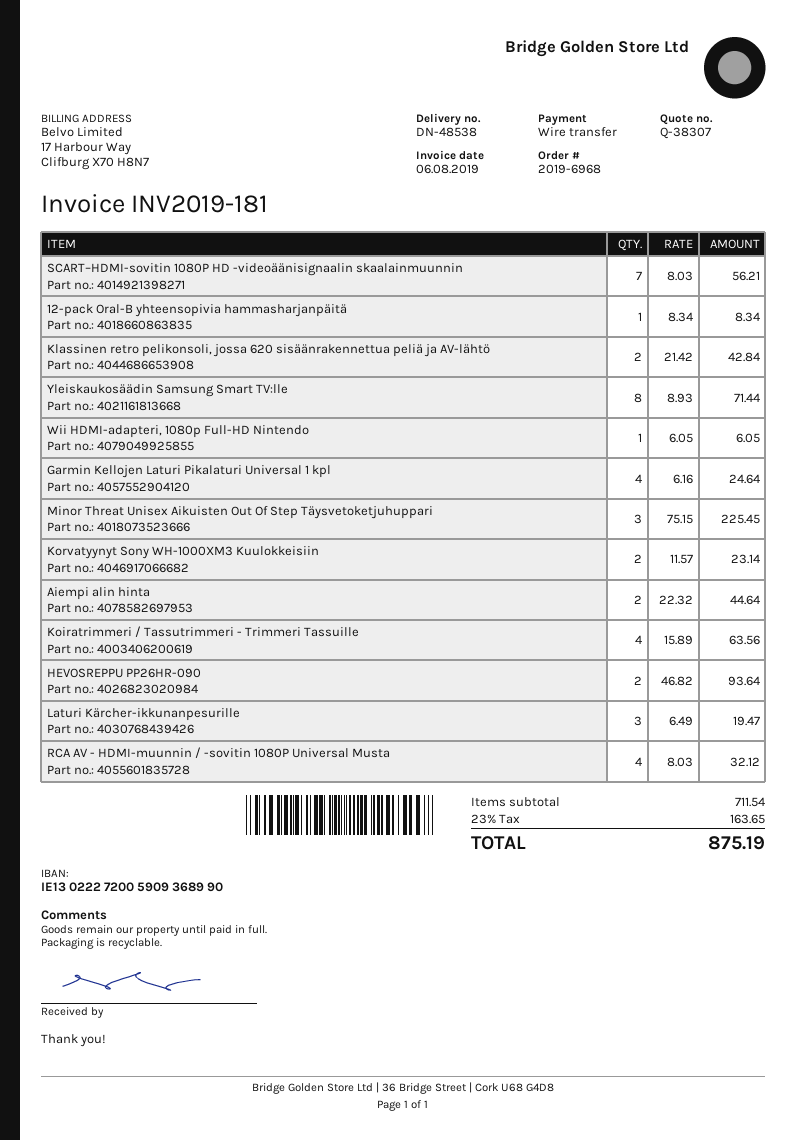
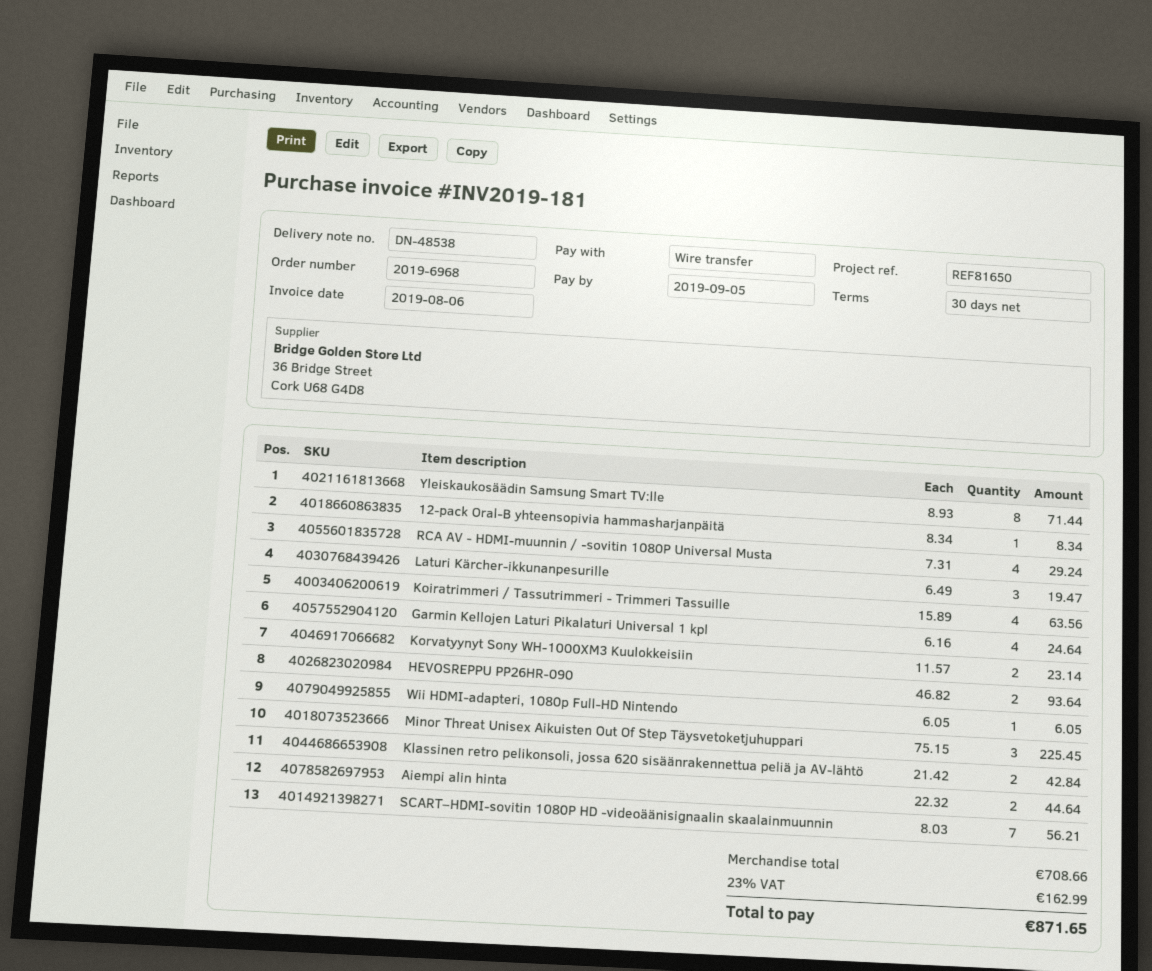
RCA AV - HDMI-muunnin / -sovitin 1080P Universal Musta: 4 x 8.03 = 32.12 -> 4 x 7.31 = 29.24
subtotal: 711.54 -> 708.66
tax: 23% = 163.65 -> 23% = 162.99
total: 875.19 -> 871.65

